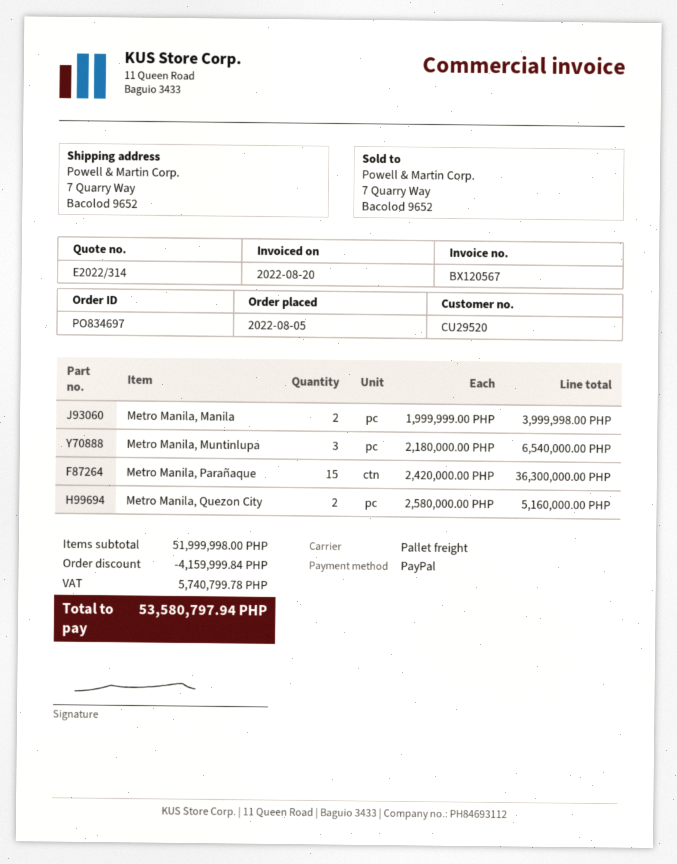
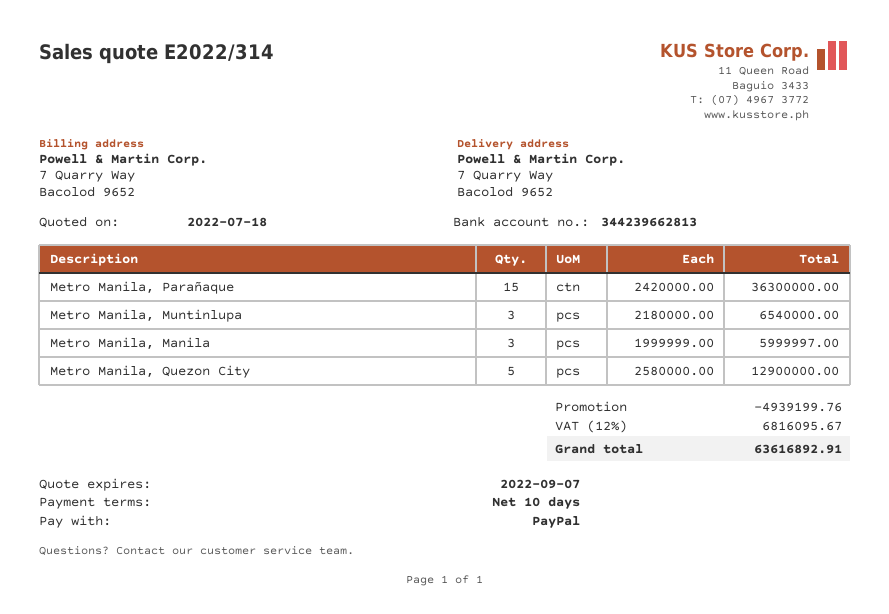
Metro Manila, Manila: 2 x 1999999.00 = 3999998.00 -> 3 x 1999999.00 = 5999997.00
Metro Manila, Quezon City: 2 x 2580000.00 = 5160000.00 -> 5 x 2580000.00 = 12900000.00
discount: 4159999.84 -> 4939199.76
tax: 5740799.78 -> 6816095.67
total: 53580797.94 -> 63616892.91

